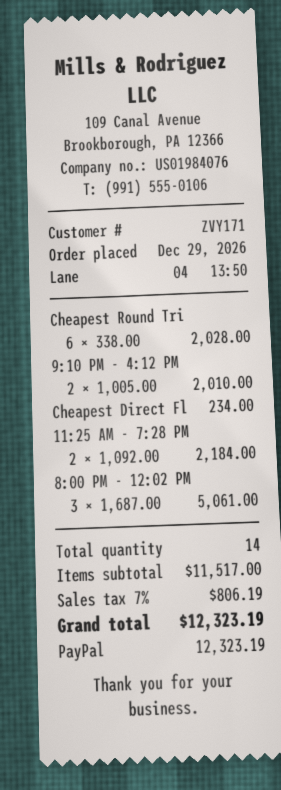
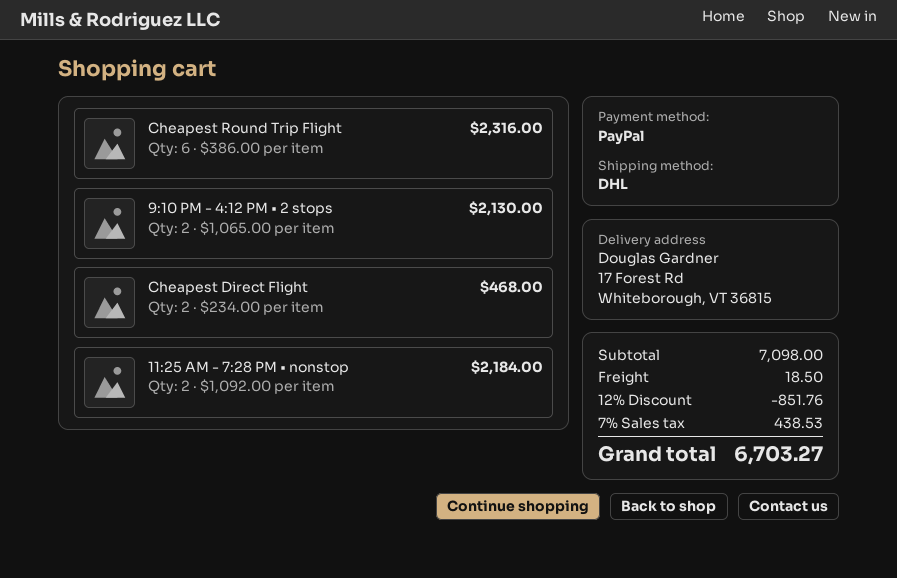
Cheapest Round Tri: 6 x 338.00 = 2028.00 -> 6 x 386.00 = 2316.00
9:10 PM - 4:12 PM: 2 x 1005.00 = 2010.00 -> 2 x 1065.00 = 2130.00
Cheapest Direct Fl: 1 x 234.00 = 234.00 -> 2 x 234.00 = 468.00
8:00 PM - 12:02 PM: 3 x 1687.00 = 5061.00 -> none
subtotal: 11517.00 -> 7098.00
discount: none -> 12% = 851.76
shipping: none -> 18.50
tax: 7% = 806.19 -> 7% = 438.53
total: 12323.19 -> 6703.27

